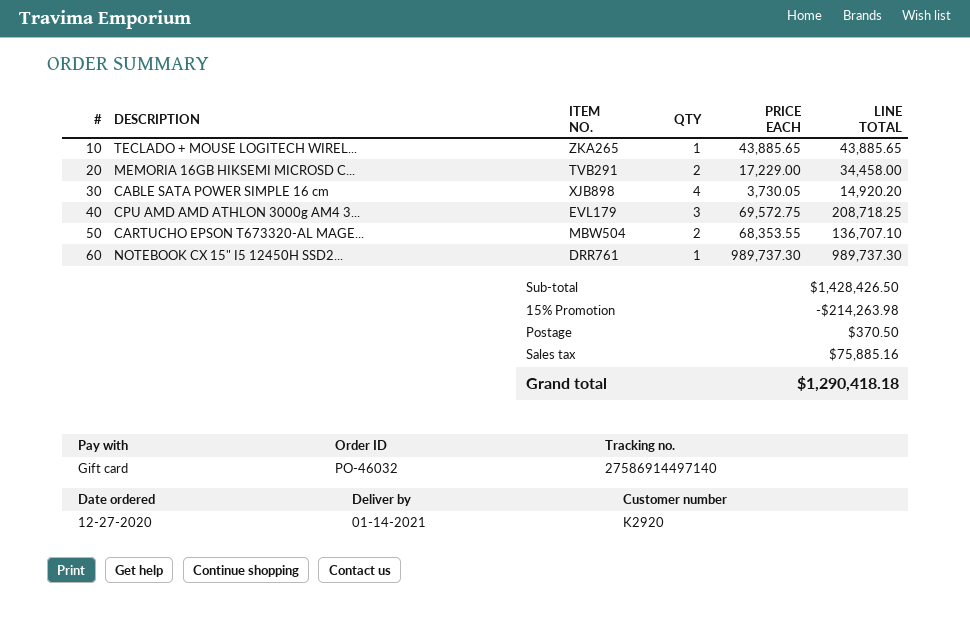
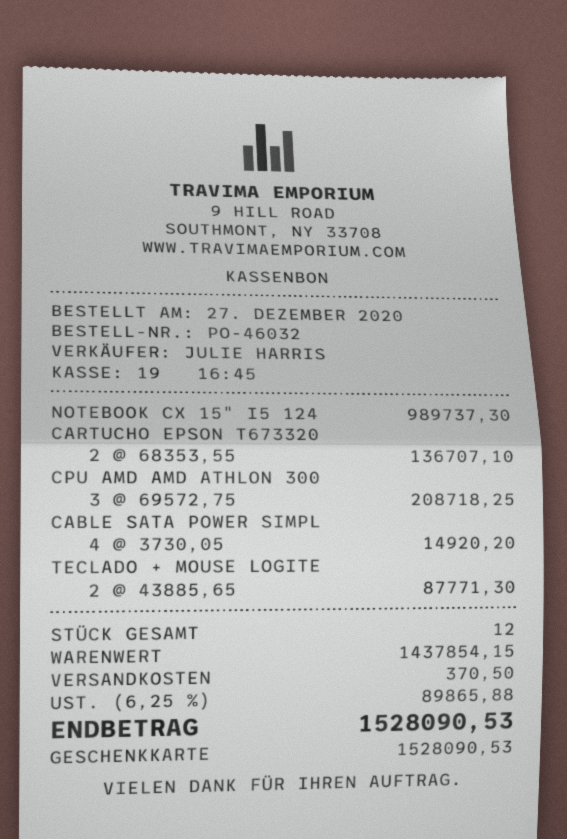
TECLADO + MOUSE LOGITECH WIREL...: 1 x 43885.65 = 43885.65 -> 2 x 43885.65 = 87771.30
MEMORIA 16GB HIKSEMI MICROSD C...: 2 x 17229.00 = 34458.00 -> none
subtotal: 1428426.50 -> 1437854.15
discount: 15% = 214263.98 -> none
tax: 75885.16 -> 89865.88
total: 1290418.18 -> 1528090.53

